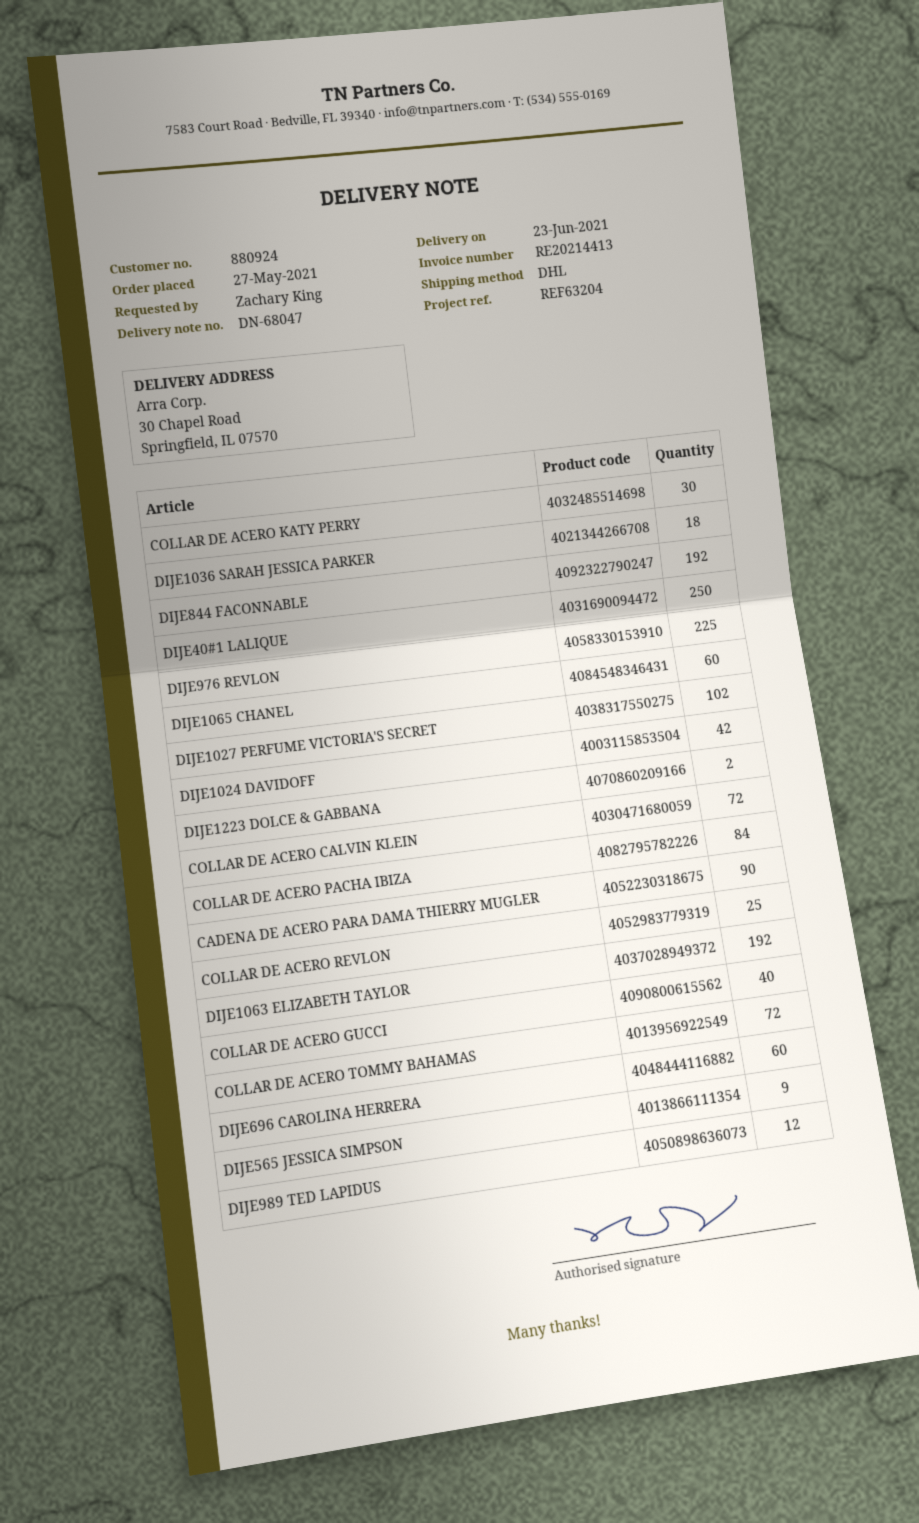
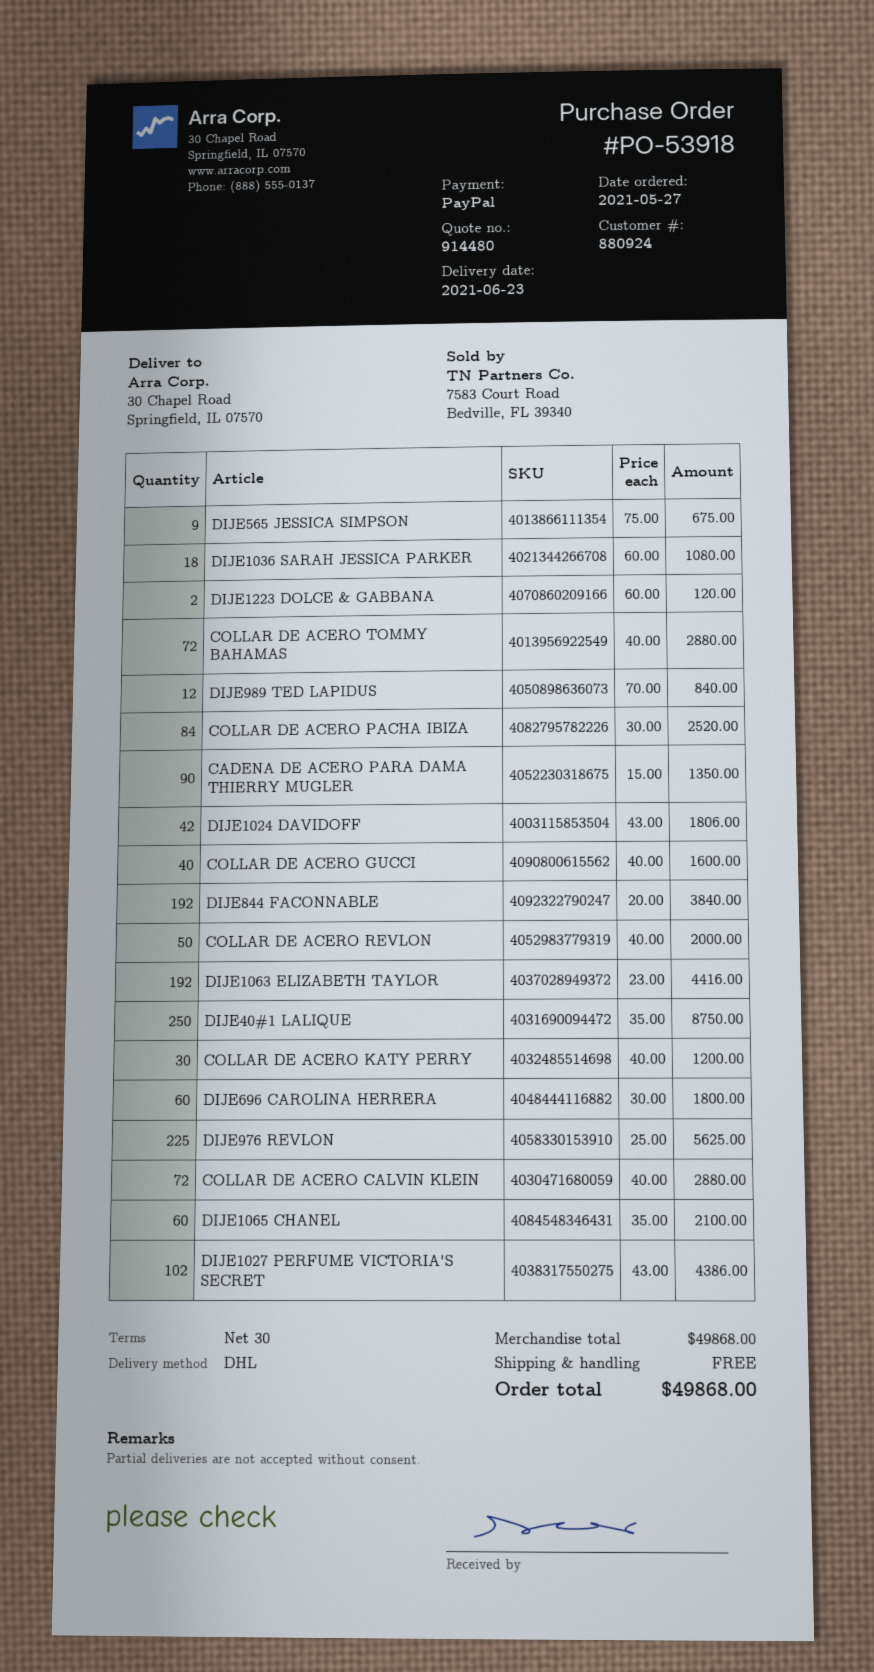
COLLAR DE ACERO REVLON: 25 -> 50

